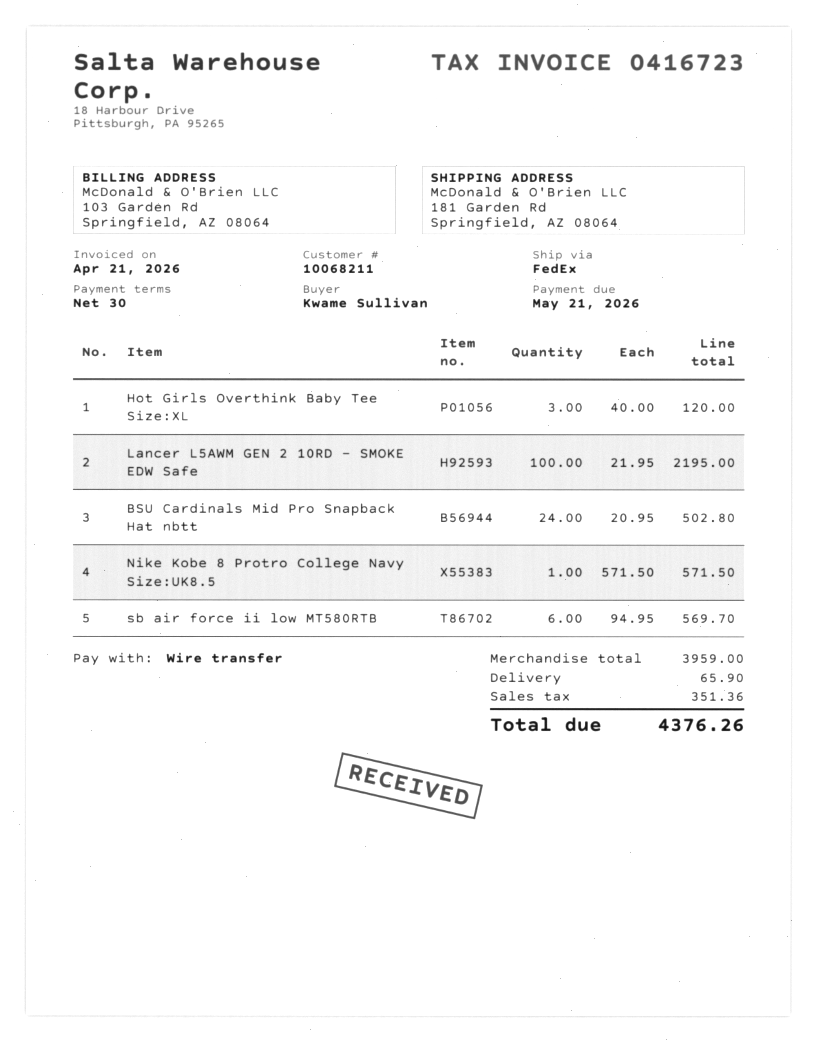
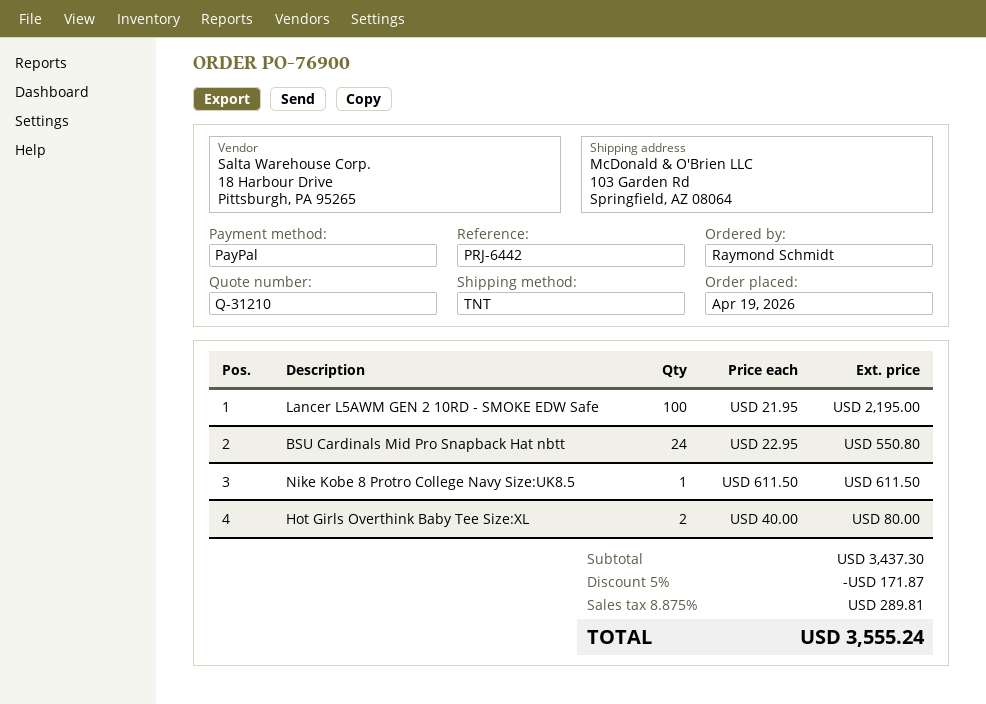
ordered by: Kwame Sullivan -> Raymond Schmidt
payment method: bank transfer -> PayPal
shipping method: FedEx -> TNT
ship to: 181 Garden Rd, Springfield, AZ 08064 -> 103 Garden Rd, Springfield, AZ 08064
Hot Girls Overthink Baby Tee Size:XL: 3 x 40.00 = 120.00 -> 2 x 40.00 = 80.00
BSU Cardinals Mid Pro Snapback Hat nbtt: 24 x 20.95 = 502.80 -> 24 x 22.95 = 550.80
Nike Kobe 8 Protro College Navy Size:UK8.5: 1 x 571.50 = 571.50 -> 1 x 611.50 = 611.50
sb air force ii low MT580RTB: 6 x 94.95 = 569.70 -> none
subtotal: 3959.00 -> 3437.30
discount: none -> 5% = 171.87
shipping: 65.90 -> none
tax: 351.36 -> 289.81
total: 4376.26 -> 3555.24

